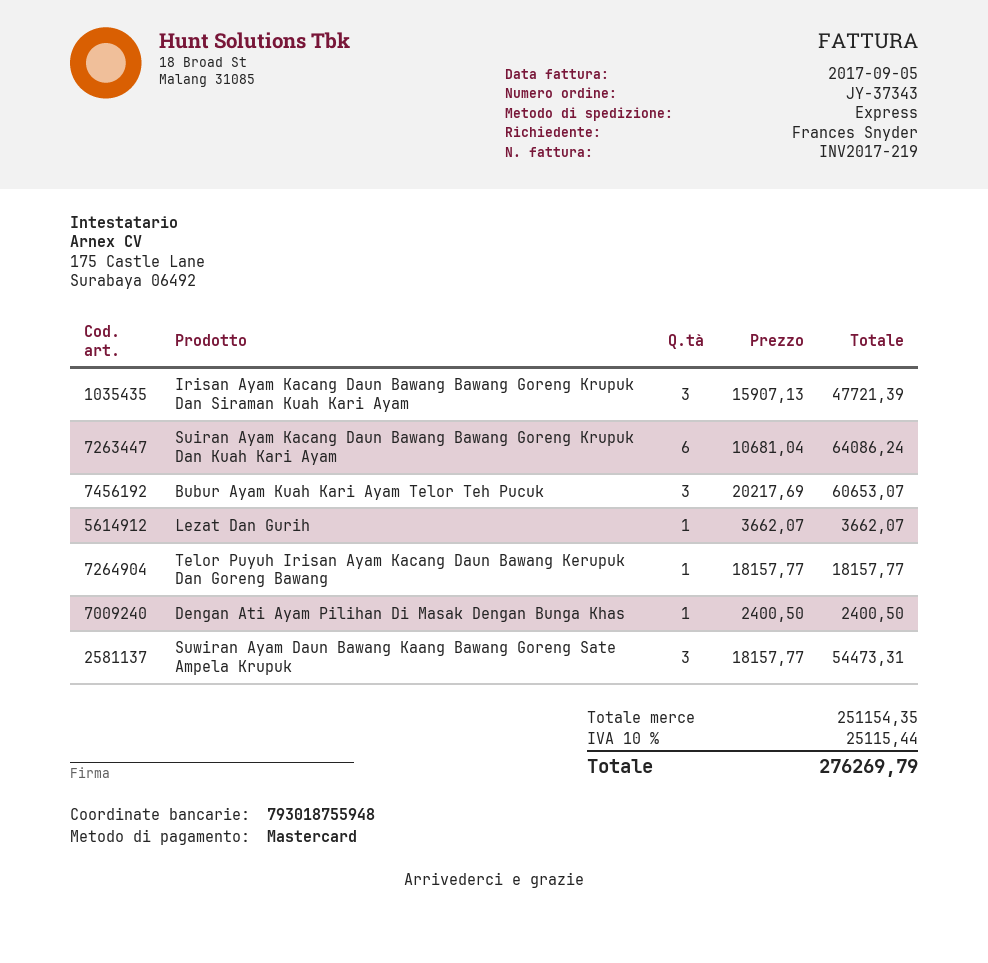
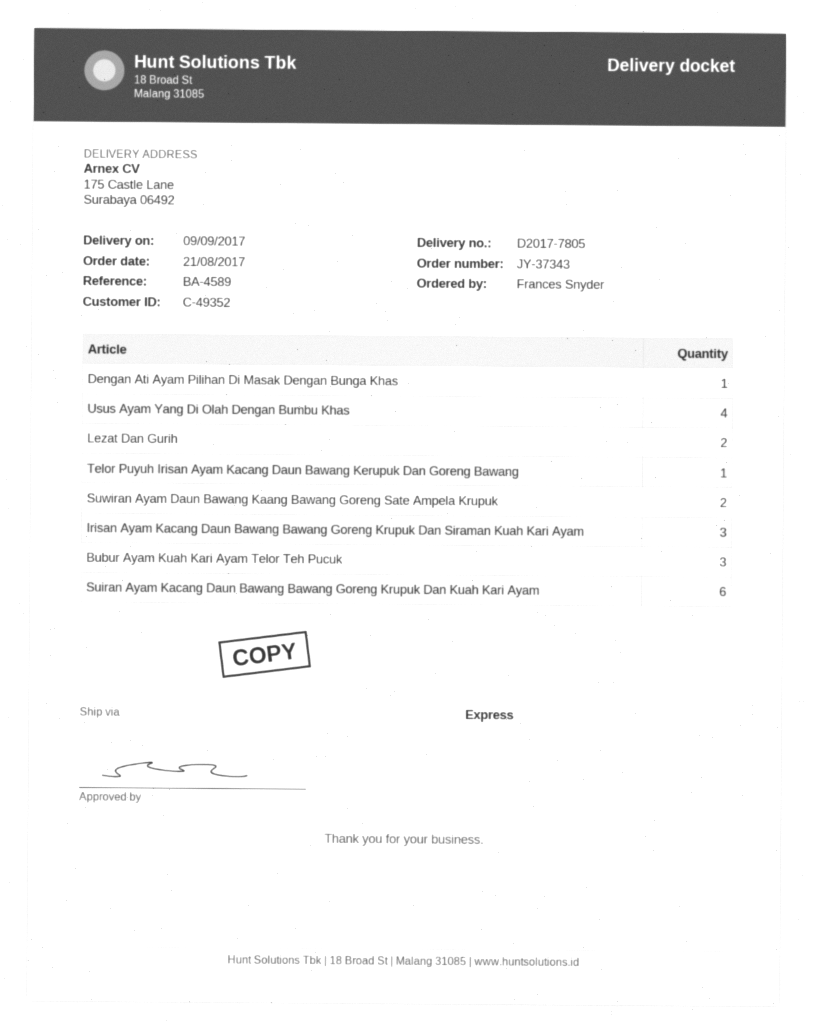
Lezat Dan Gurih: 1 -> 2
Suwiran Ayam Daun Bawang Kaang Bawang Goreng Sate Ampela Krupuk: 3 -> 2
Usus Ayam Yang Di Olah Dengan Bumbu Khas: none -> 4

